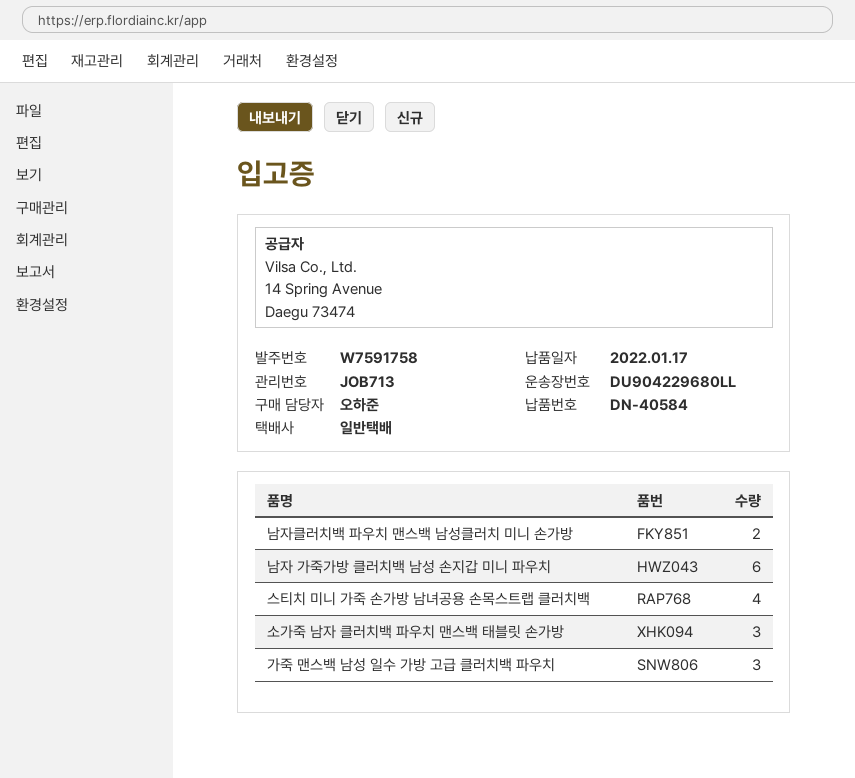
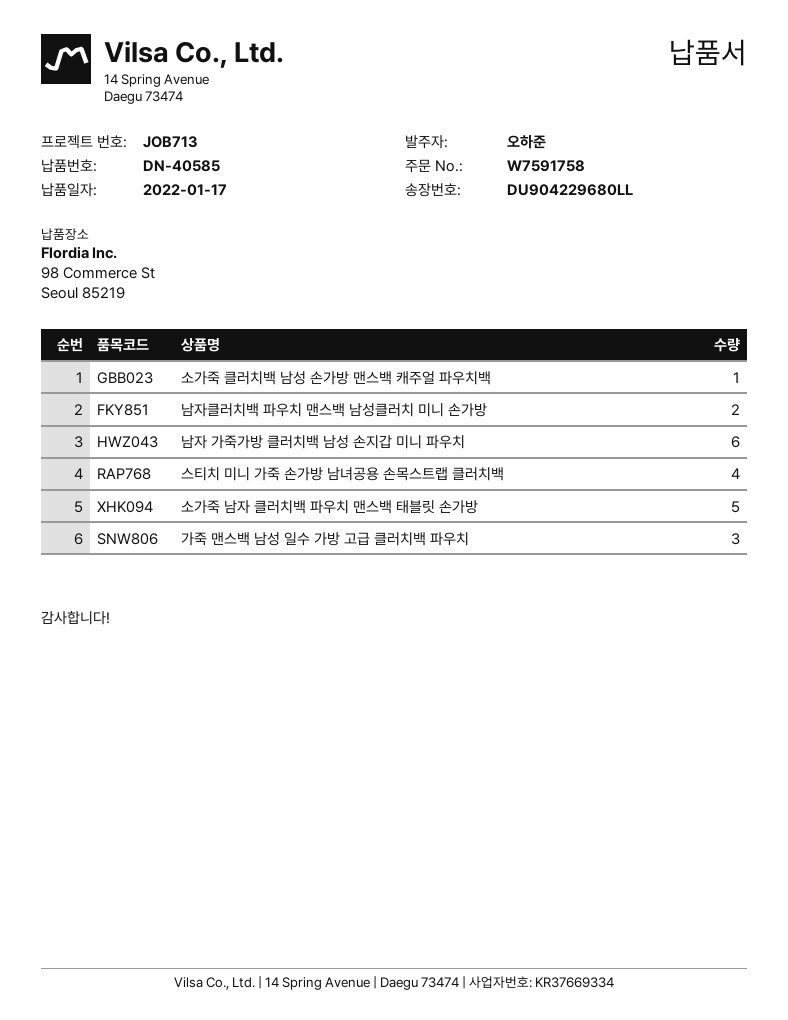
delivery note number: DN-40584 -> DN-40585
소가죽 남자 클러치백 파우치 맨스백 태블릿 손가방: 3 -> 5
소가죽 클러치백 남성 손가방 맨스백 캐주얼 파우치백: none -> 1

